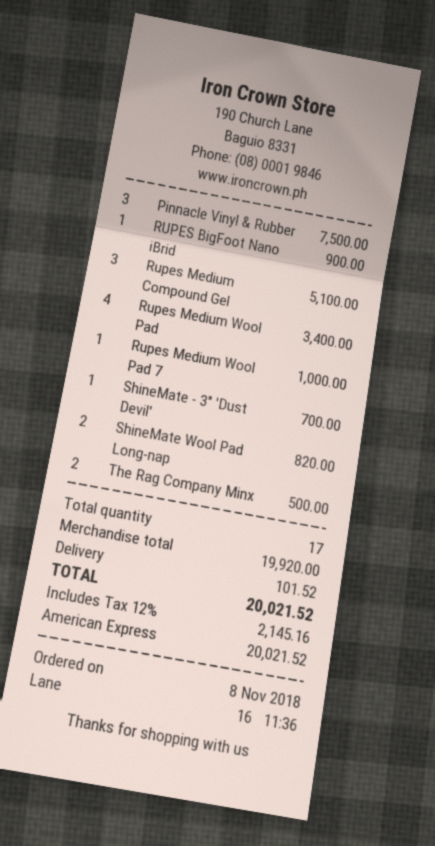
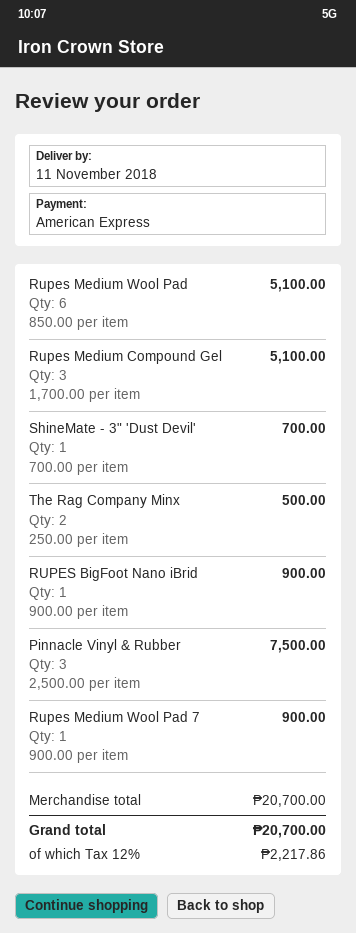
Rupes Medium Wool Pad: 4 for 3400.00 -> 6 for 5100.00
Rupes Medium Wool Pad 7: 1 for 1000.00 -> 1 for 900.00
ShineMate Wool Pad Long-nap: 2 for 820.00 -> none
subtotal: 19920.00 -> 20700.00
shipping: 101.52 -> none
tax: 12% = 2145.16 -> 12% = 2217.86
total: 20021.52 -> 20700.00

